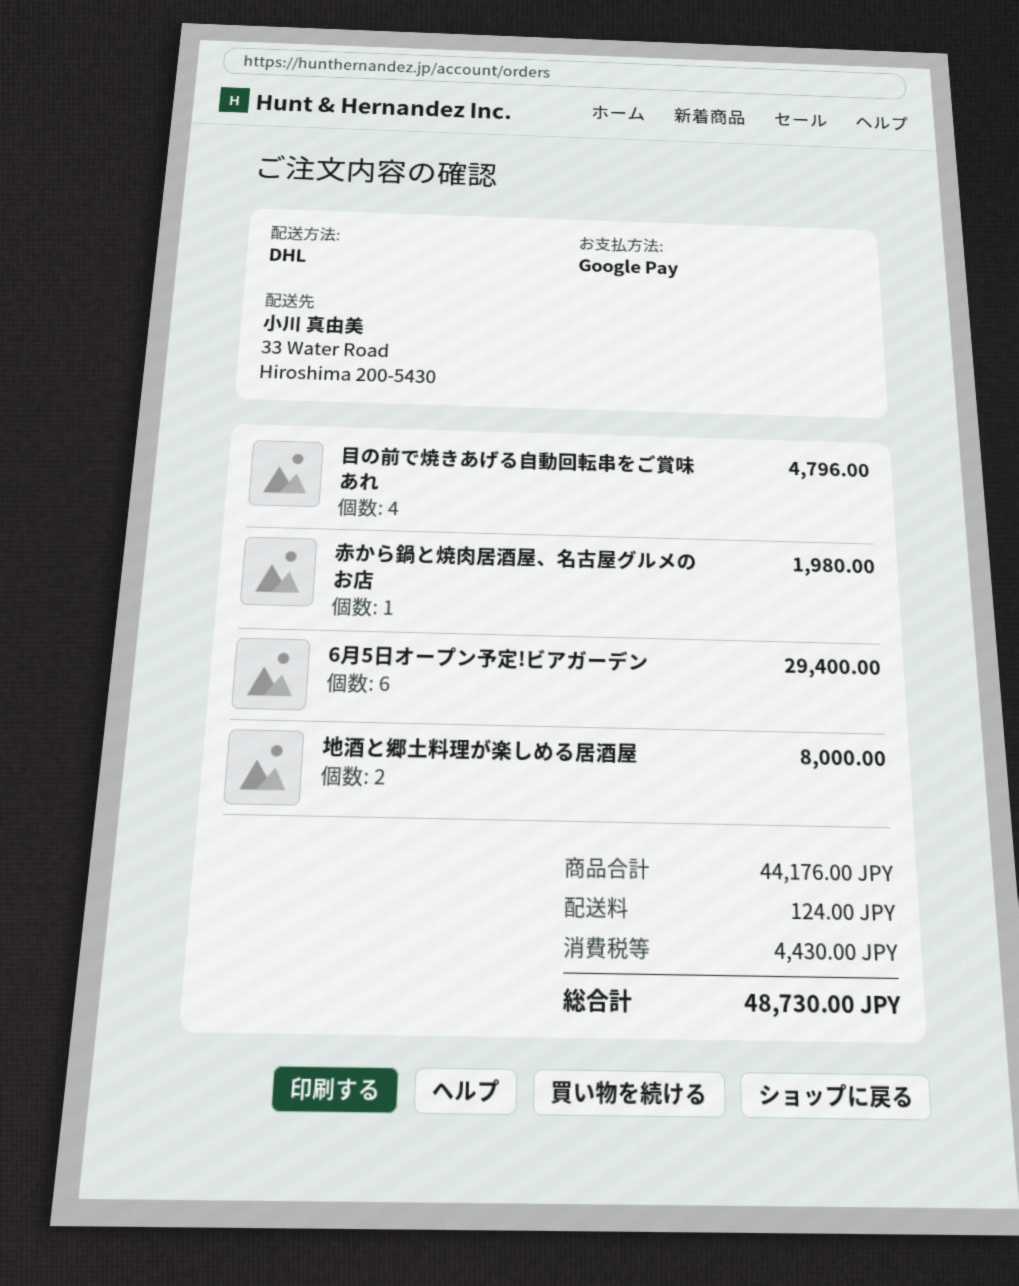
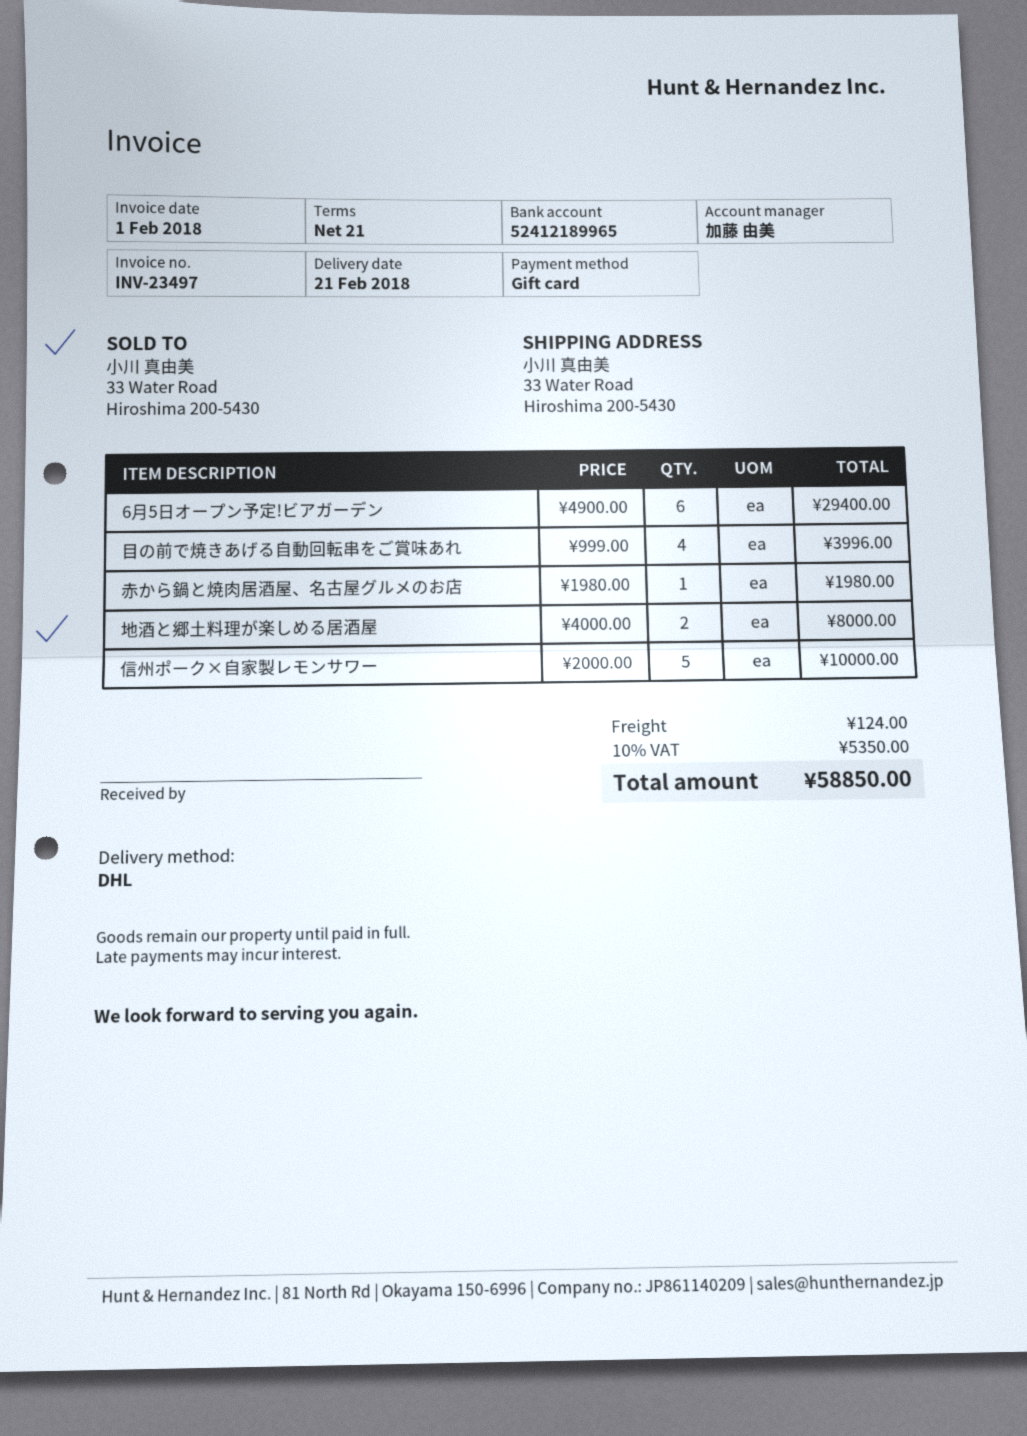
payment method: Google Pay -> gift card
目の前で焼きあげる自動回転串をご賞味あれ: 4 for 4796.00 -> 4 for 3996.00
信州ポーク×自家製レモンサワー: none -> 5 for 10000.00
tax: 4430.00 -> 5350.00
total: 48730.00 -> 58850.00

